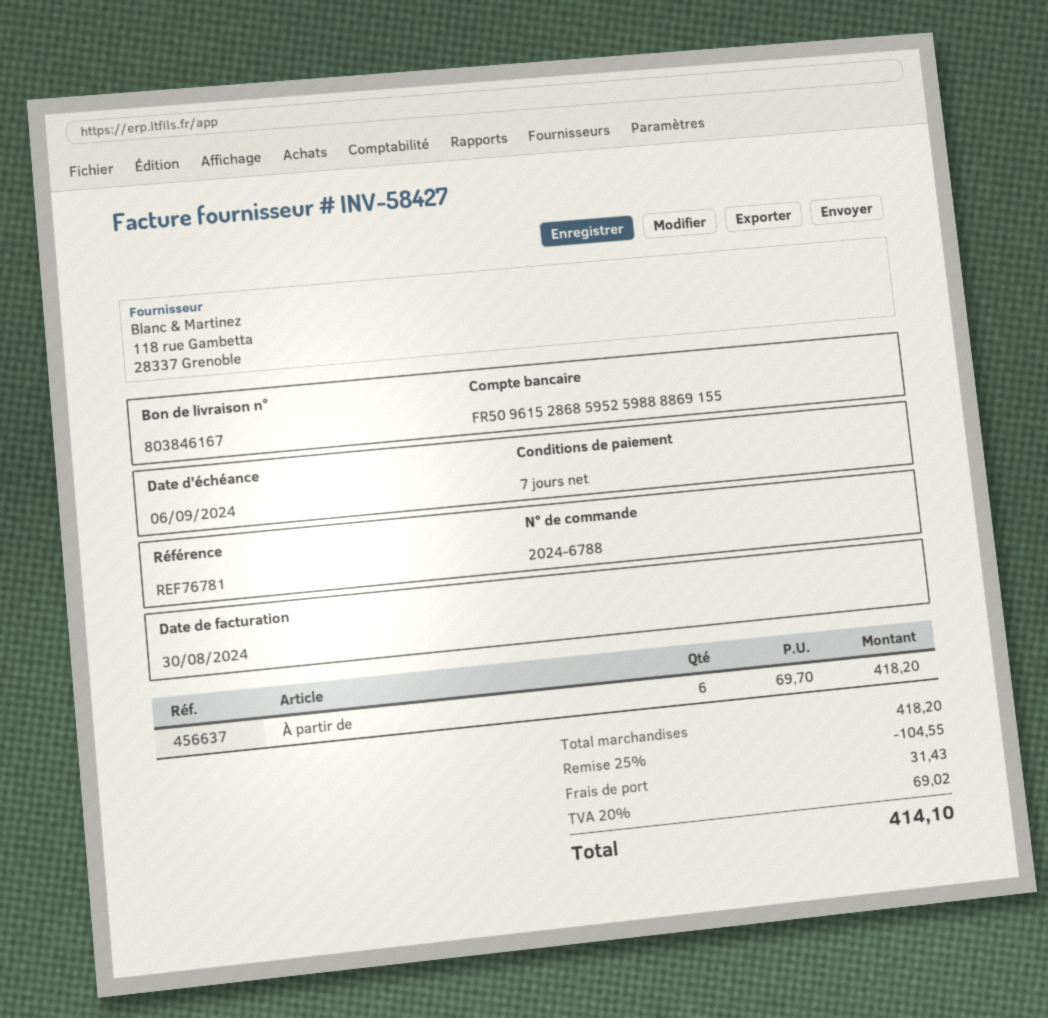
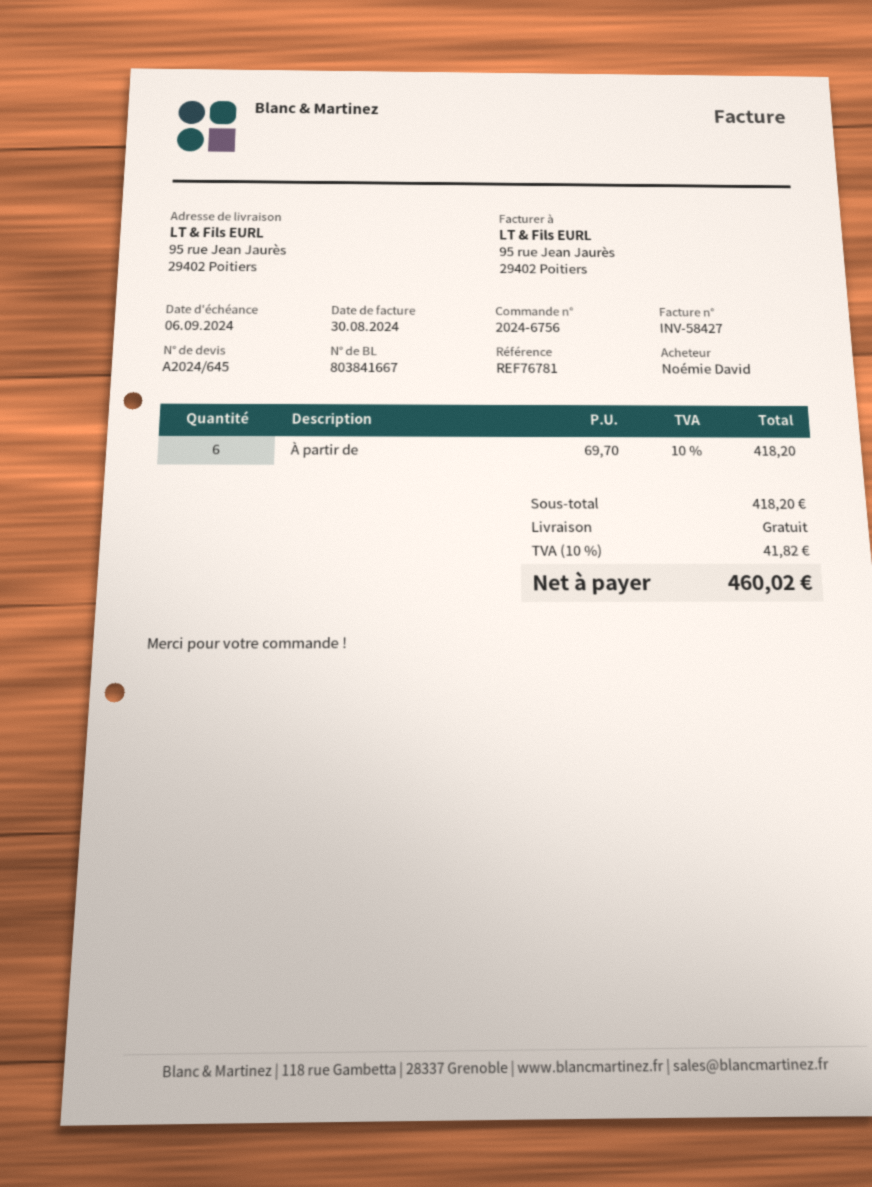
order number: 2024-6788 -> 2024-6756
delivery note number: 803846167 -> 803841667
discount: 25% = 104.55 -> none
shipping: 31.43 -> 0.00
tax: 20% = 69.02 -> 10% = 41.82
total: 414.10 -> 460.02

